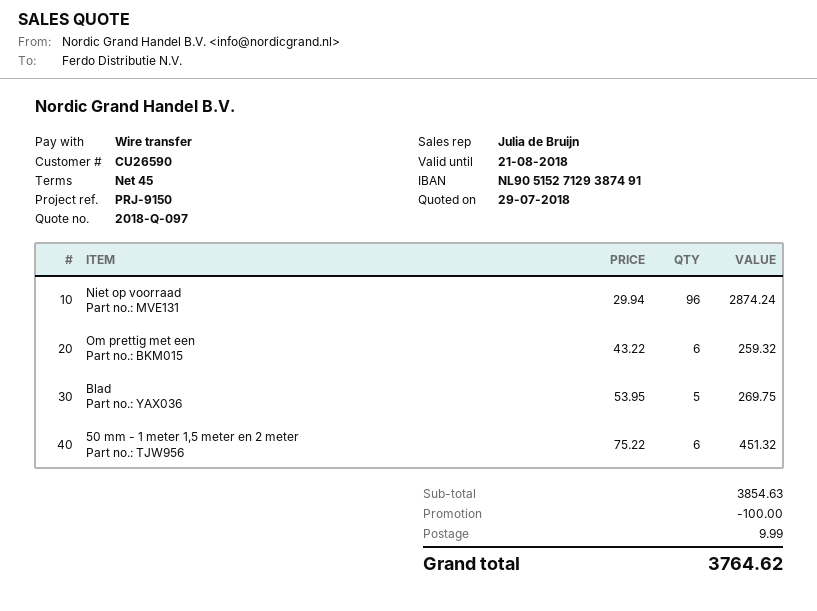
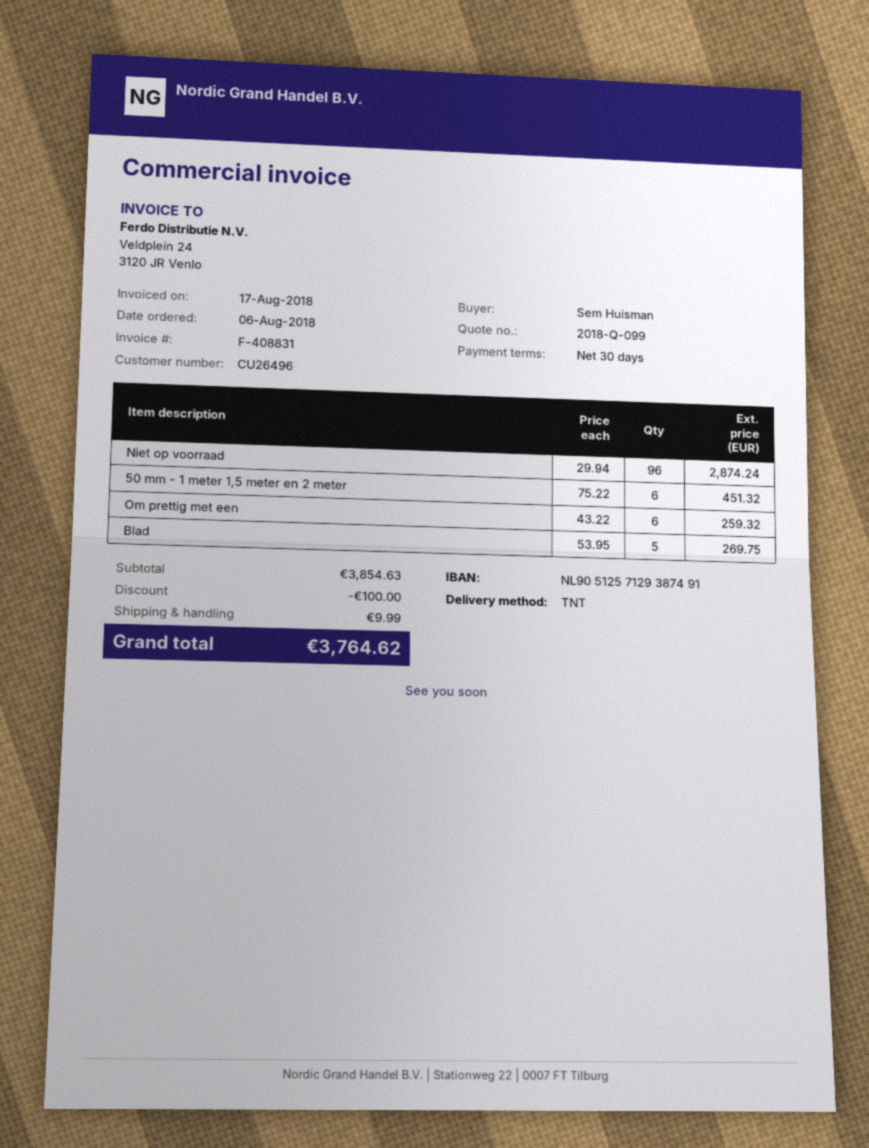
quote number: 2018-Q-097 -> 2018-Q-099
payment terms: 45 days -> 30 days
customer number: CU26590 -> CU26496
bank account: NL9051527129387491 -> NL9051257129387491

